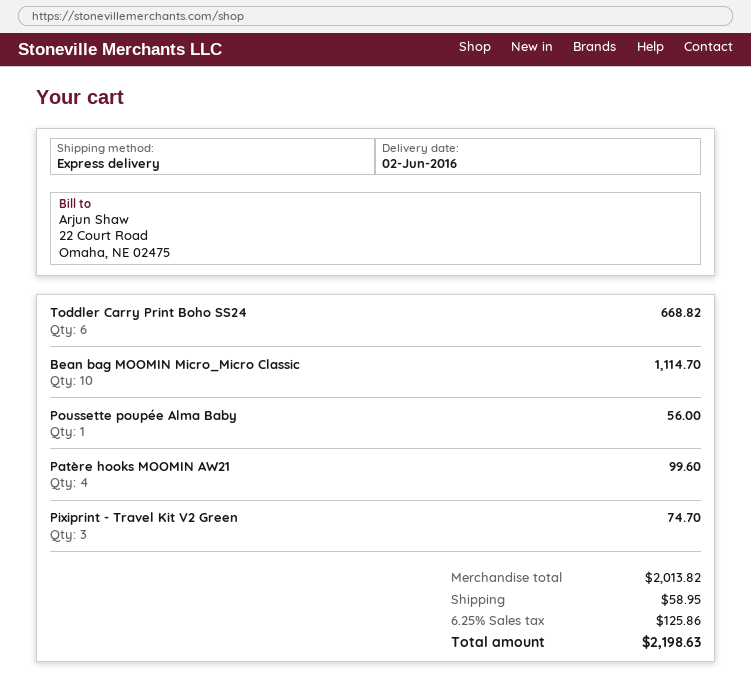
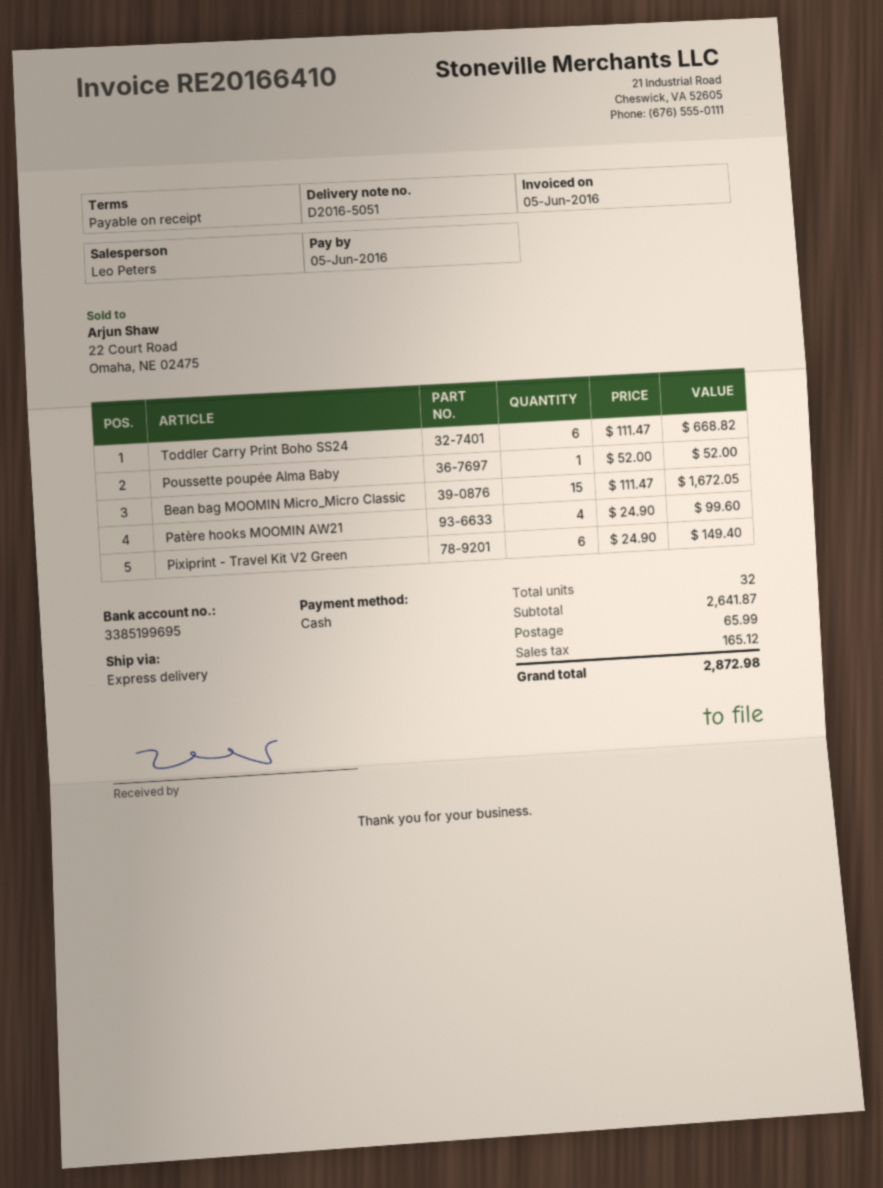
Bean bag MOOMIN Micro_Micro Classic: 10 for 1114.70 -> 15 for 1672.05
Poussette poupée Alma Baby: 1 for 56.00 -> 1 for 52.00
Pixiprint - Travel Kit V2 Green: 3 for 74.70 -> 6 for 149.40
subtotal: 2013.82 -> 2641.87
shipping: 58.95 -> 65.99
tax: 125.86 -> 165.12
total: 2198.63 -> 2872.98

